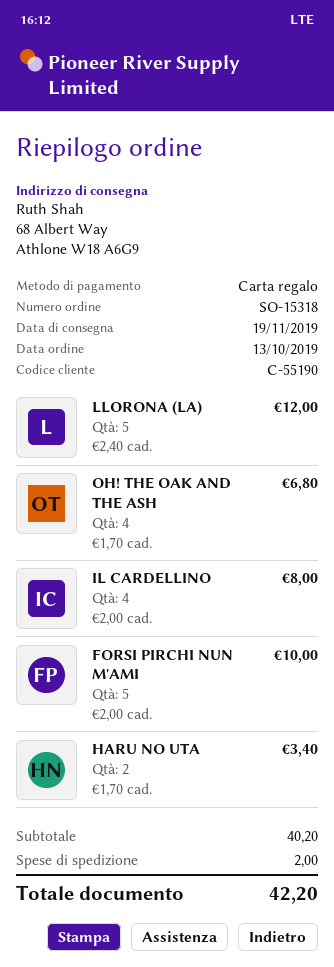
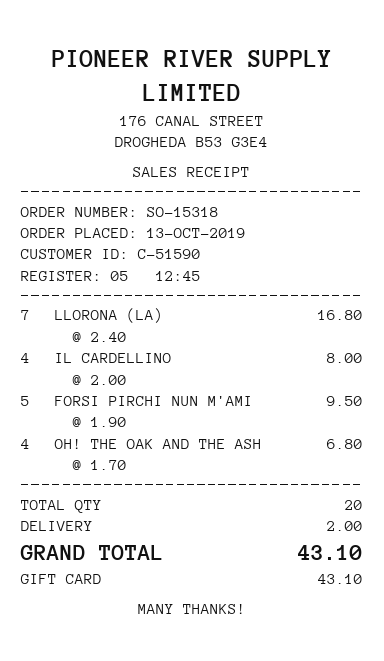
customer number: C-55190 -> C-51590
LLORONA (LA): 5 x 2.40 = 12.00 -> 7 x 2.40 = 16.80
FORSI PIRCHI NUN M'AMI: 5 x 2.00 = 10.00 -> 5 x 1.90 = 9.50
HARU NO UTA: 2 x 1.70 = 3.40 -> none
total: 42.20 -> 43.10

